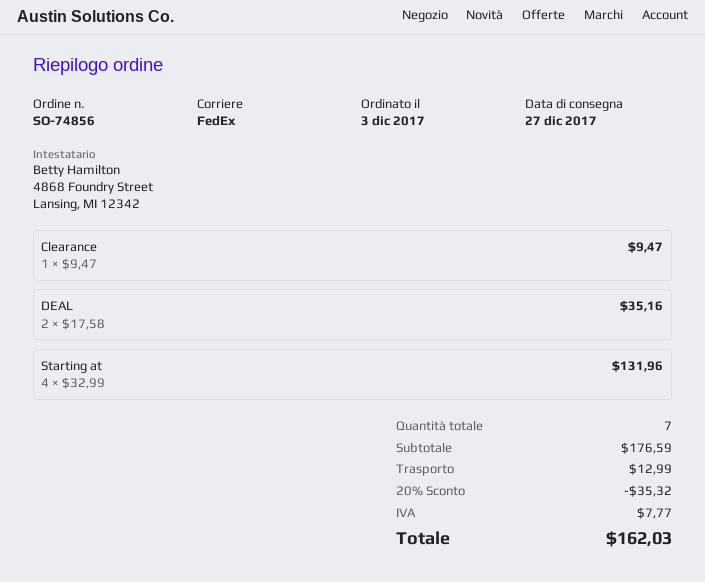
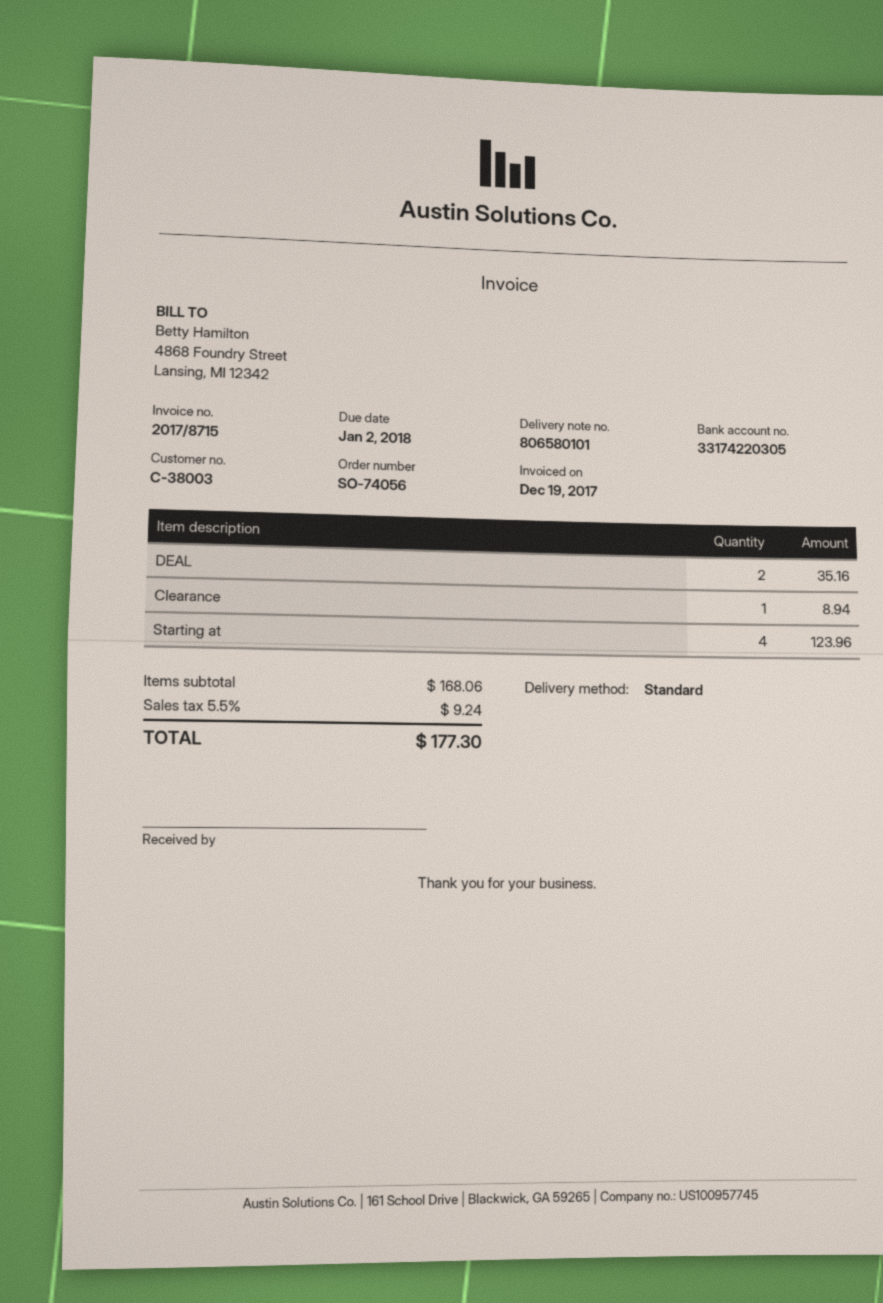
order number: SO-74856 -> SO-74056
shipping method: FedEx -> standard
Clearance: 1 for 9.47 -> 1 for 8.94
Starting at: 4 for 131.96 -> 4 for 123.96
subtotal: 176.59 -> 168.06
discount: 20% = 35.32 -> none
shipping: 12.99 -> none
tax: 7.77 -> 9.24
total: 162.03 -> 177.30

